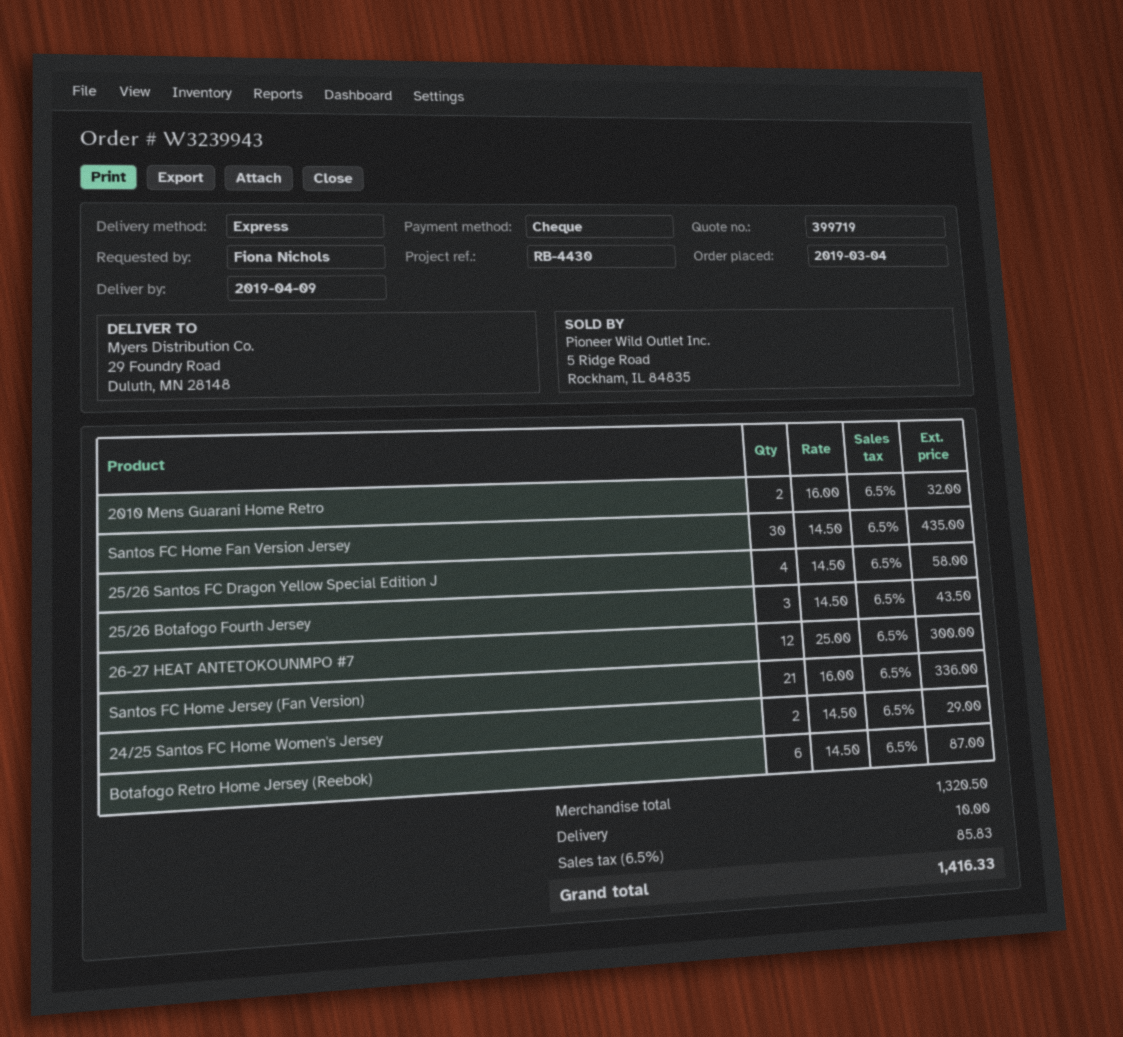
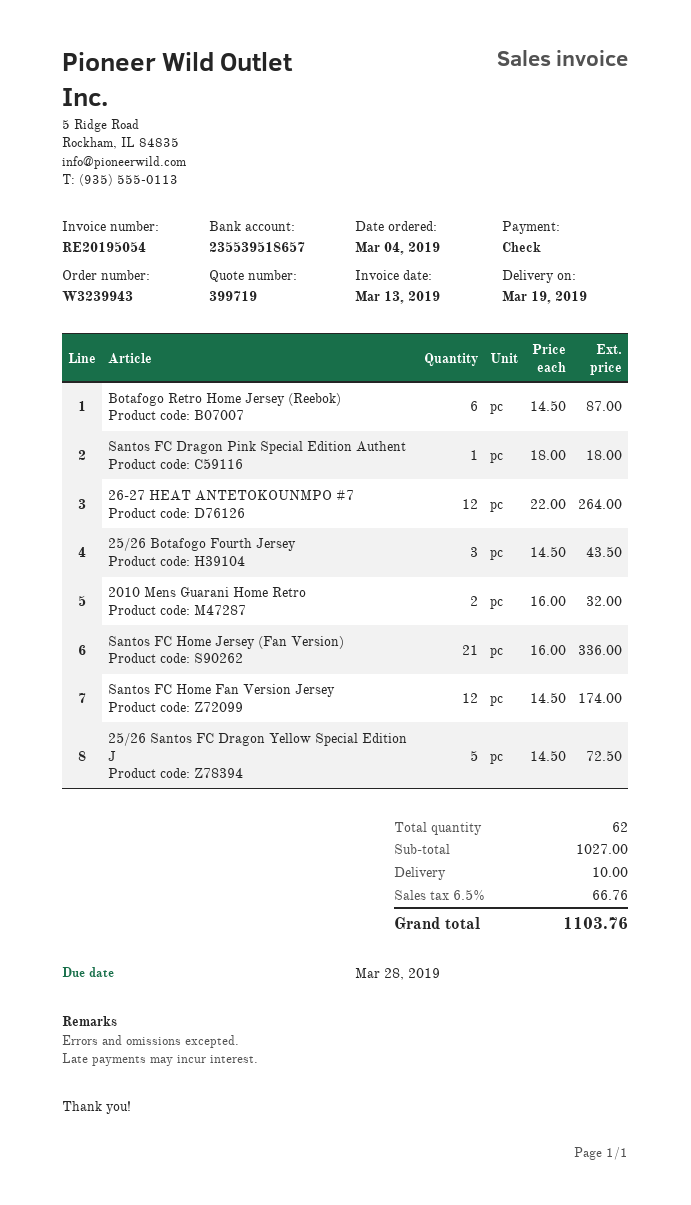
delivery date: 2019-04-09 -> 2019-03-19
Santos FC Home Fan Version Jersey: 30 x 14.50 = 435.00 -> 12 x 14.50 = 174.00
25/26 Santos FC Dragon Yellow Special Edition J: 4 x 14.50 = 58.00 -> 5 x 14.50 = 72.50
26-27 HEAT ANTETOKOUNMPO #7: 12 x 25.00 = 300.00 -> 12 x 22.00 = 264.00
24/25 Santos FC Home Women's Jersey: 2 x 14.50 = 29.00 -> none
Santos FC Dragon Pink Special Edition Authent: none -> 1 x 18.00 = 18.00
subtotal: 1320.50 -> 1027.00
tax: 6.5% = 85.83 -> 6.5% = 66.76
total: 1416.33 -> 1103.76

